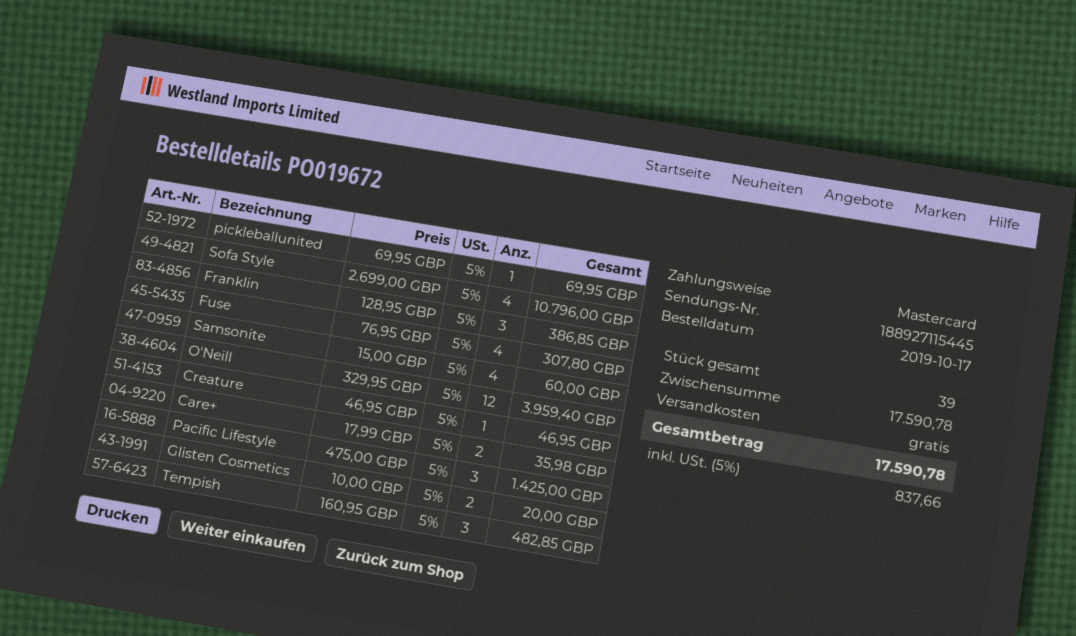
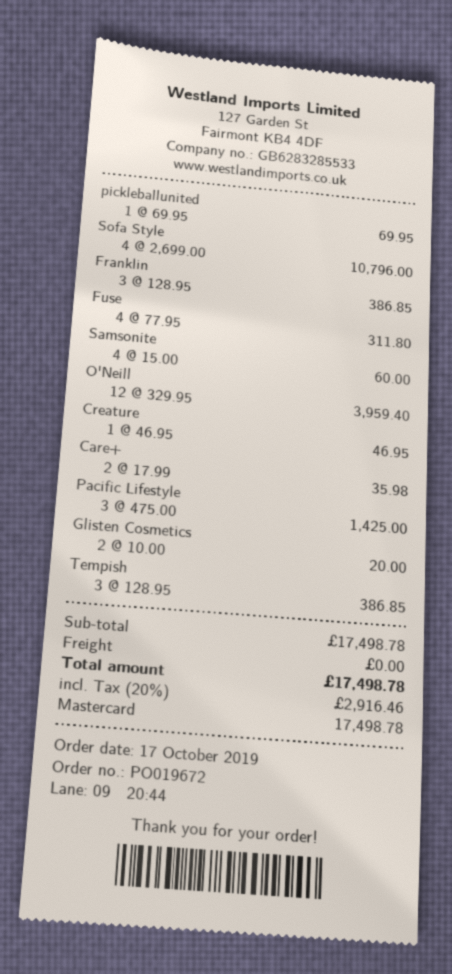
Fuse: 4 x 76.95 = 307.80 -> 4 x 77.95 = 311.80
Tempish: 3 x 160.95 = 482.85 -> 3 x 128.95 = 386.85
subtotal: 17590.78 -> 17498.78
tax: 5% = 837.66 -> 20% = 2916.46
total: 17590.78 -> 17498.78

